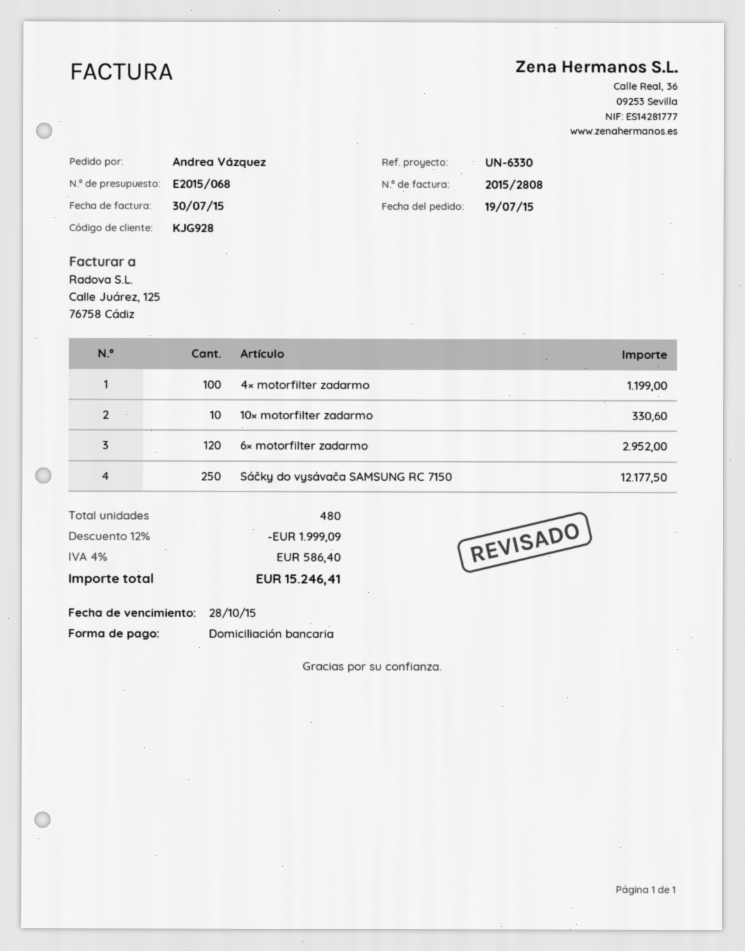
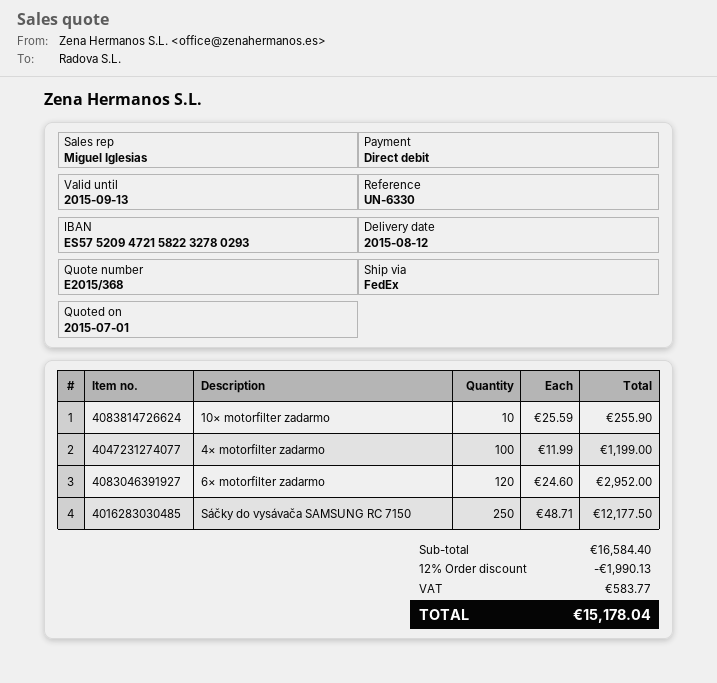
quote number: E2015/068 -> E2015/368
10× motorfilter zadarmo: 10 for 330.60 -> 10 for 255.90
discount: 12% = 1999.09 -> 12% = 1990.13
tax: 586.40 -> 583.77
total: 15246.41 -> 15178.04

